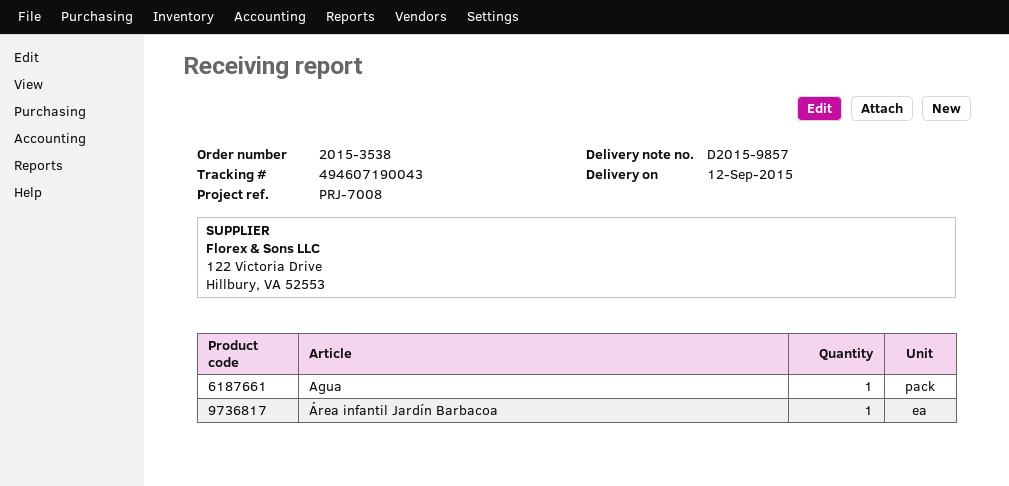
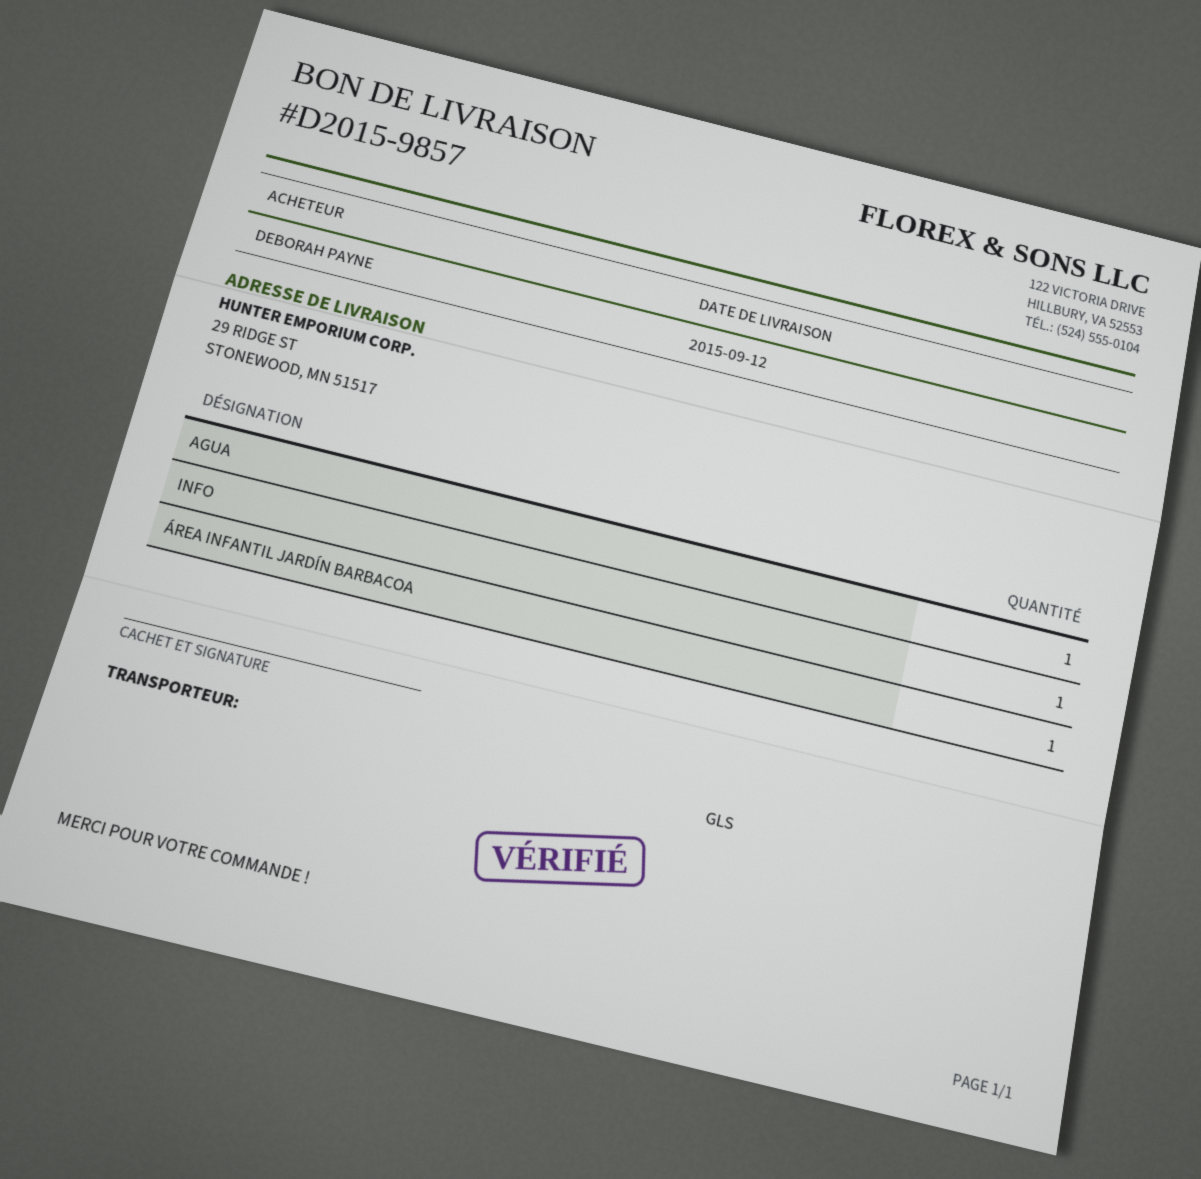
INFO: none -> 1

